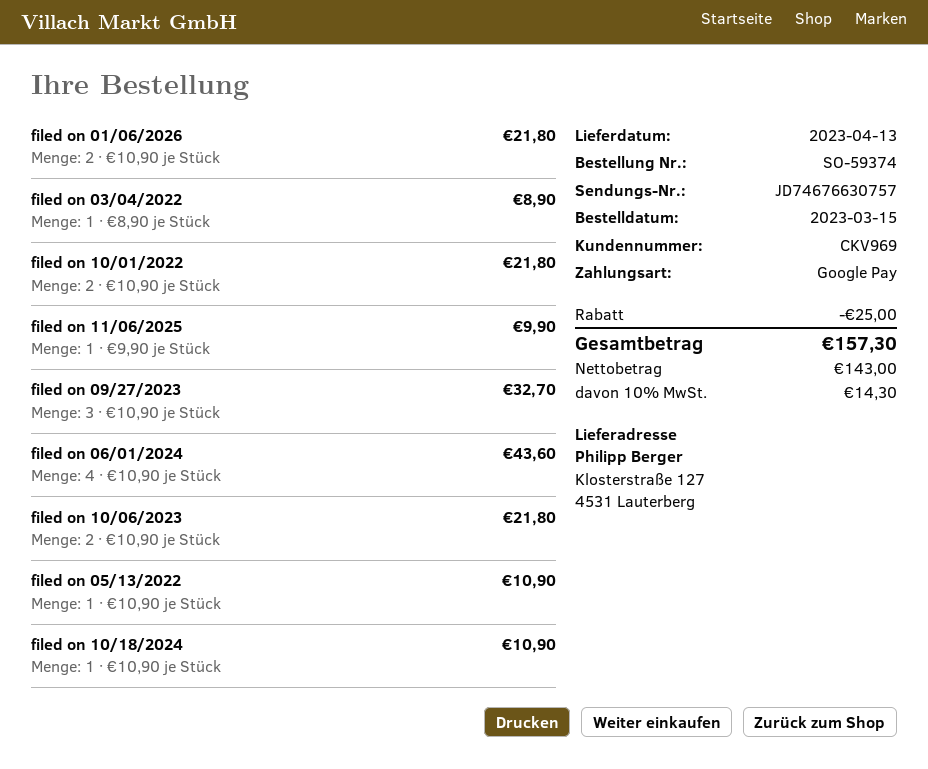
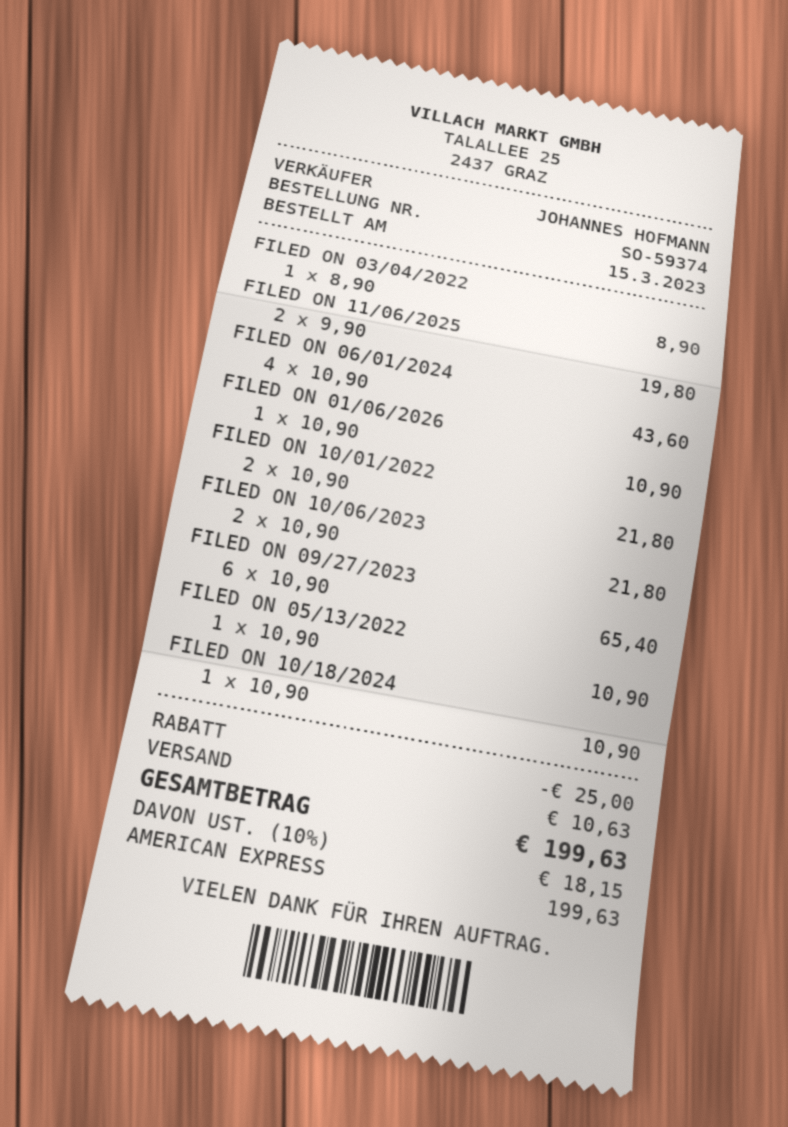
payment method: Google Pay -> American Express
filed on 01/06/2026: 2 x 10.90 = 21.80 -> 1 x 10.90 = 10.90
filed on 11/06/2025: 1 x 9.90 = 9.90 -> 2 x 9.90 = 19.80
filed on 09/27/2023: 3 x 10.90 = 32.70 -> 6 x 10.90 = 65.40
shipping: none -> 10.63
tax: 10% = 14.30 -> 10% = 18.15
total: 157.30 -> 199.63

